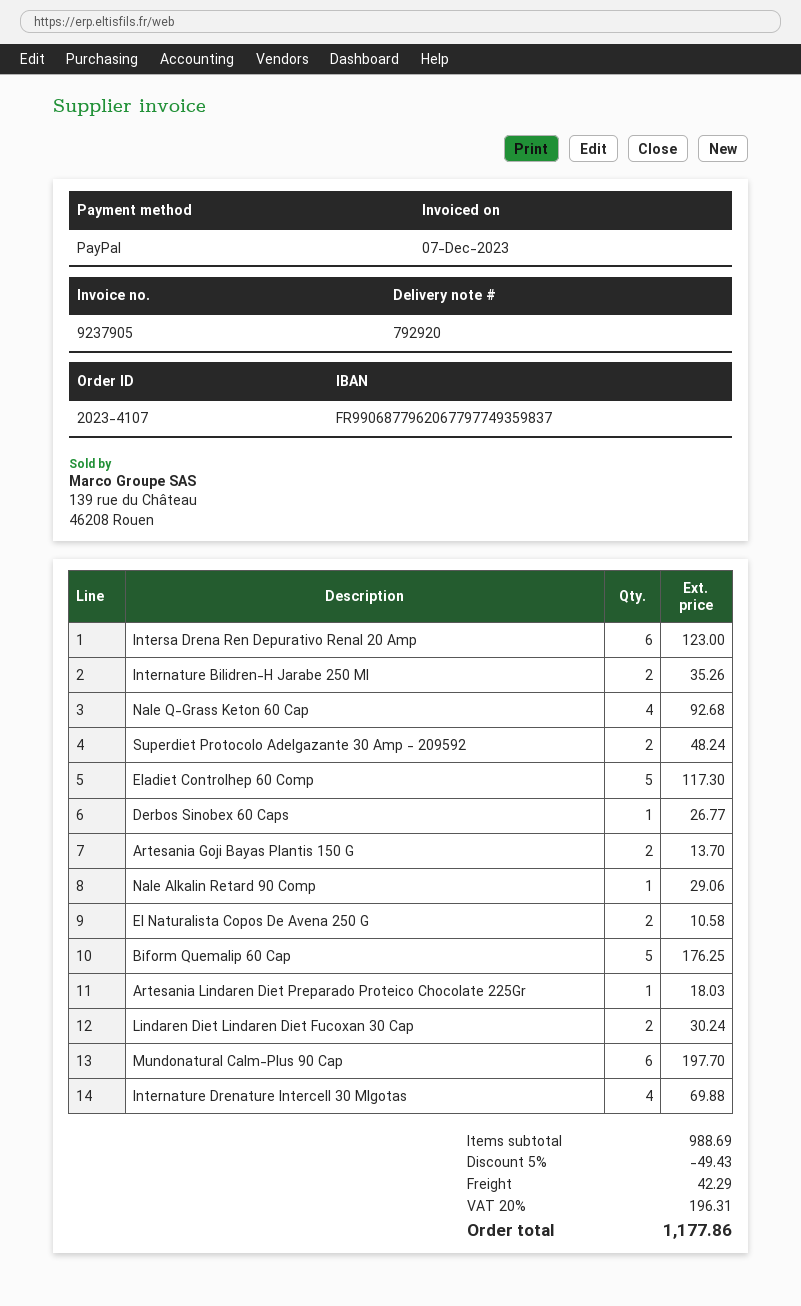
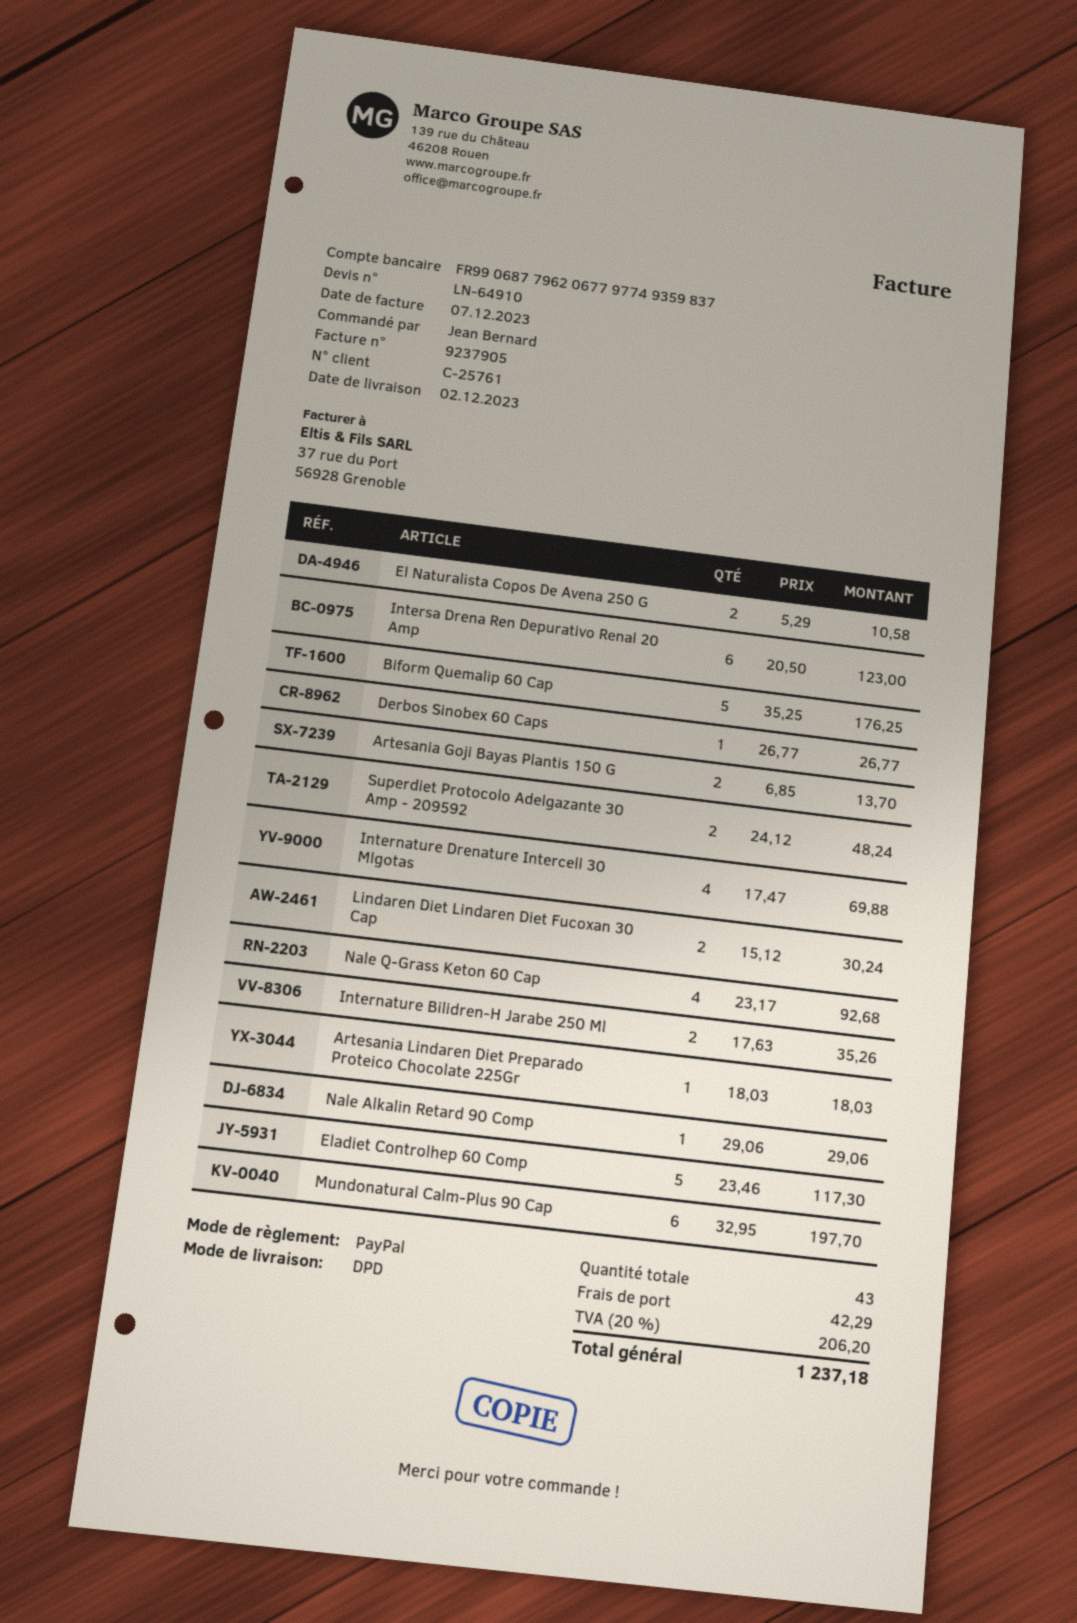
discount: 5% = 49.43 -> none
tax: 20% = 196.31 -> 20% = 206.20
total: 1177.86 -> 1237.18

